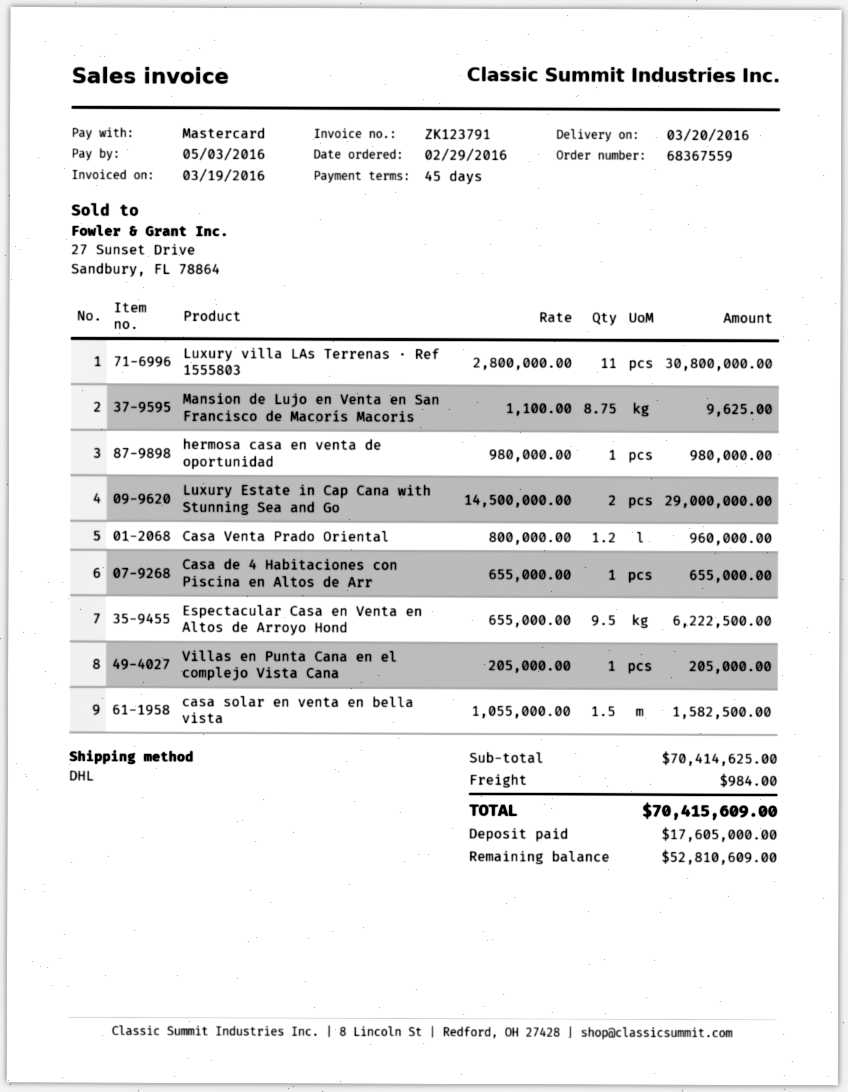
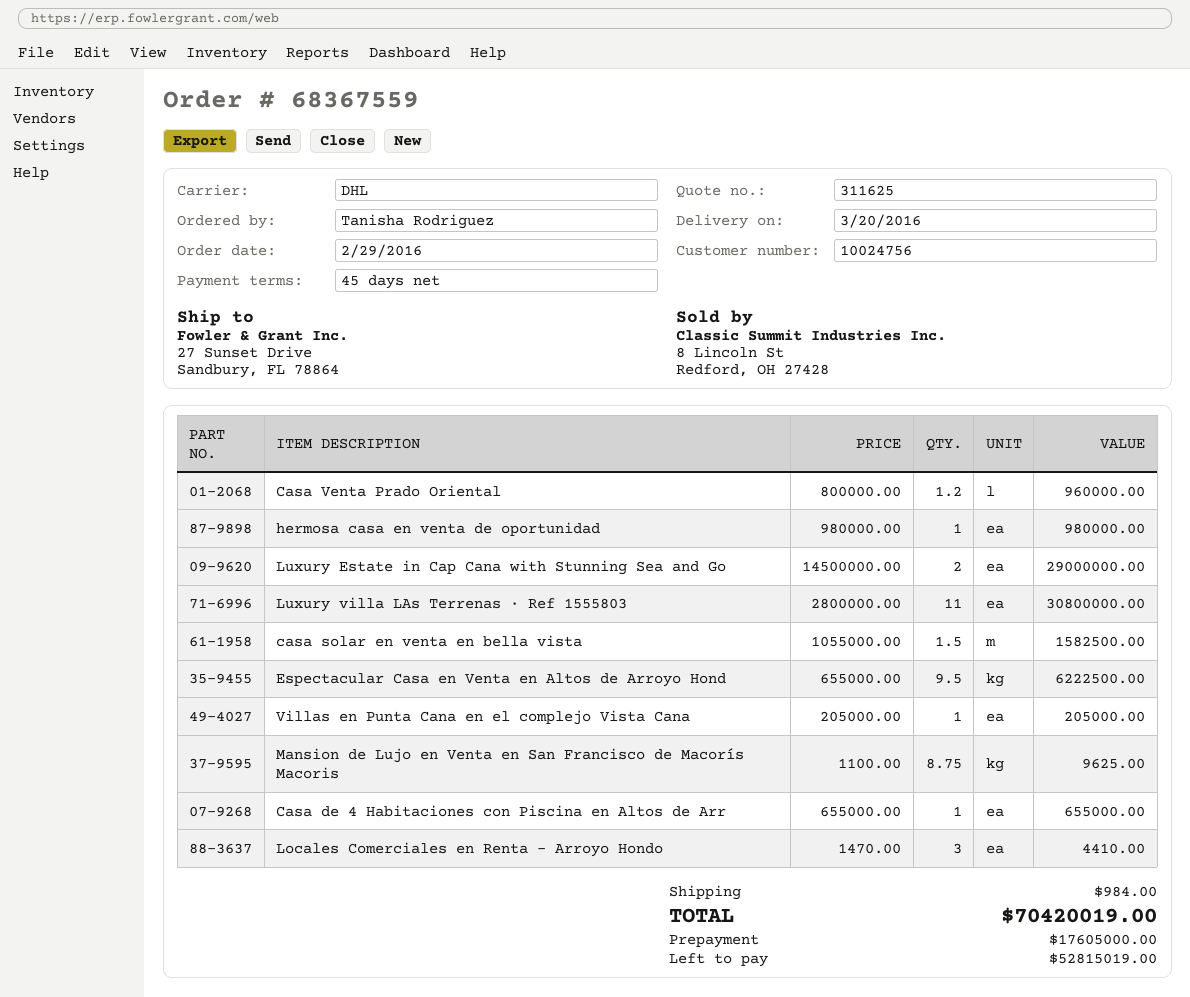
Locales Comerciales en Renta – Arroyo Hondo: none -> 3 x 1470.00 = 4410.00
total: 70415609.00 -> 70420019.00
balance: 52810609.00 -> 52815019.00

